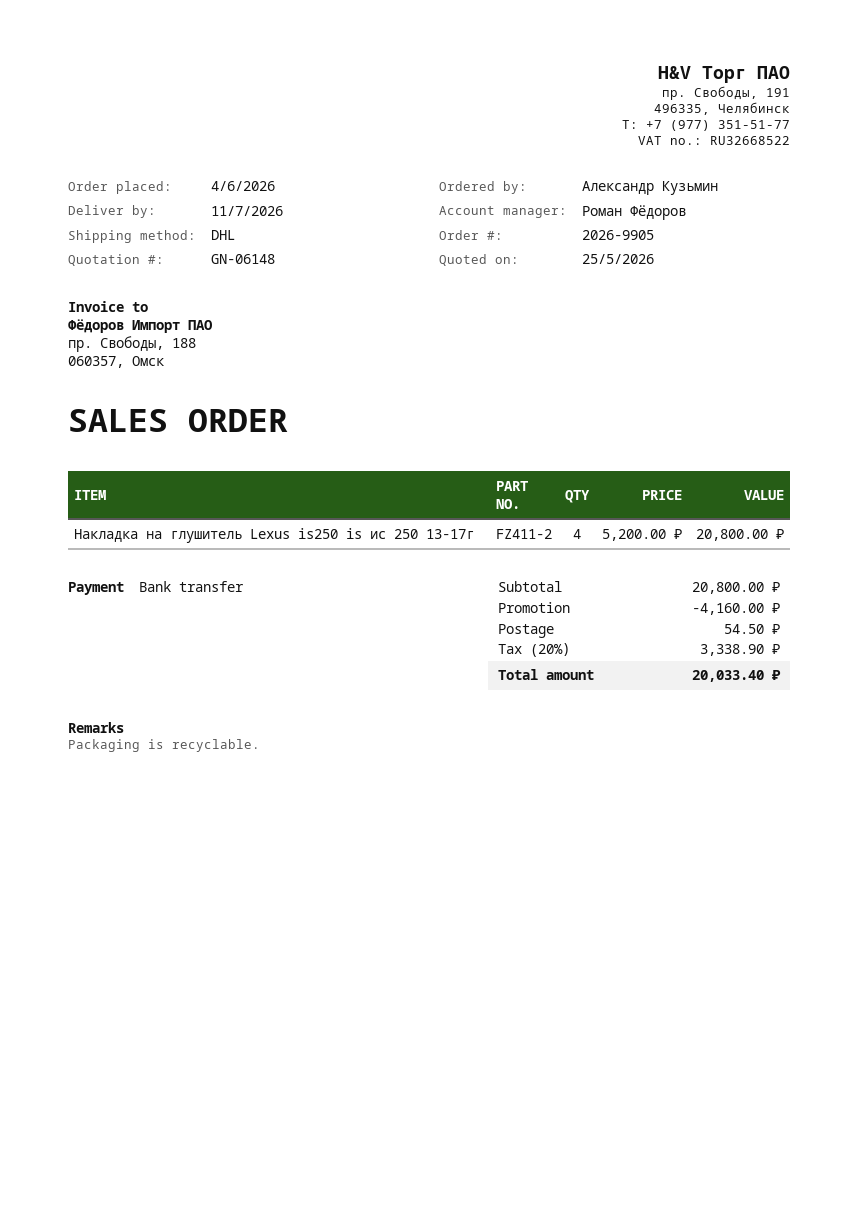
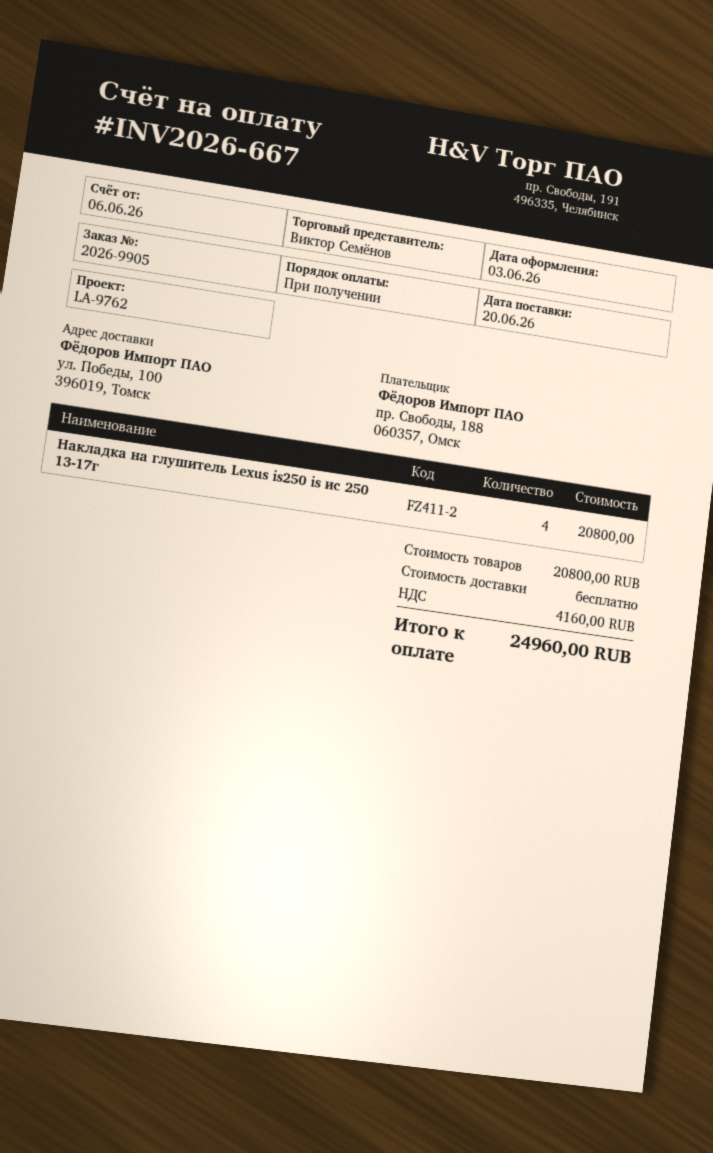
order date: 2026-06-04 -> 2026-06-03
delivery date: 2026-07-11 -> 2026-06-20
sales rep: Роман Фёдоров -> Виктор Семёнов
discount: 4160.00 -> none
shipping: 54.50 -> 0.00
tax: 3338.90 -> 4160.00
total: 20033.40 -> 24960.00

